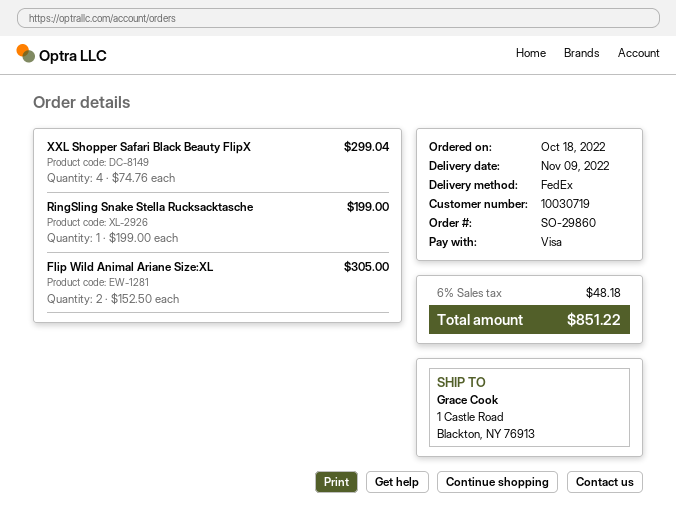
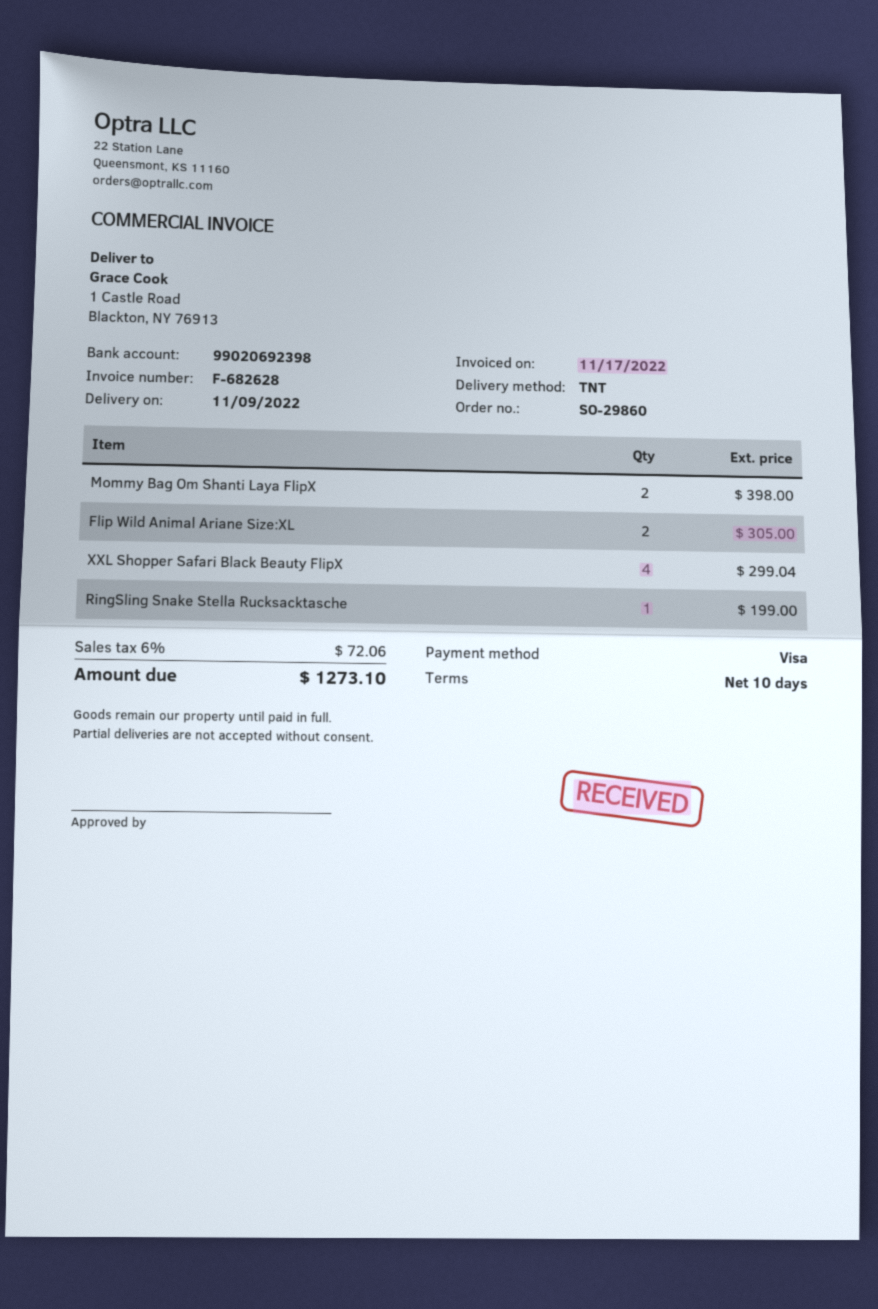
shipping method: FedEx -> TNT
Mommy Bag Om Shanti Laya FlipX: none -> 2 for 398.00
tax: 6% = 48.18 -> 6% = 72.06
total: 851.22 -> 1273.10

